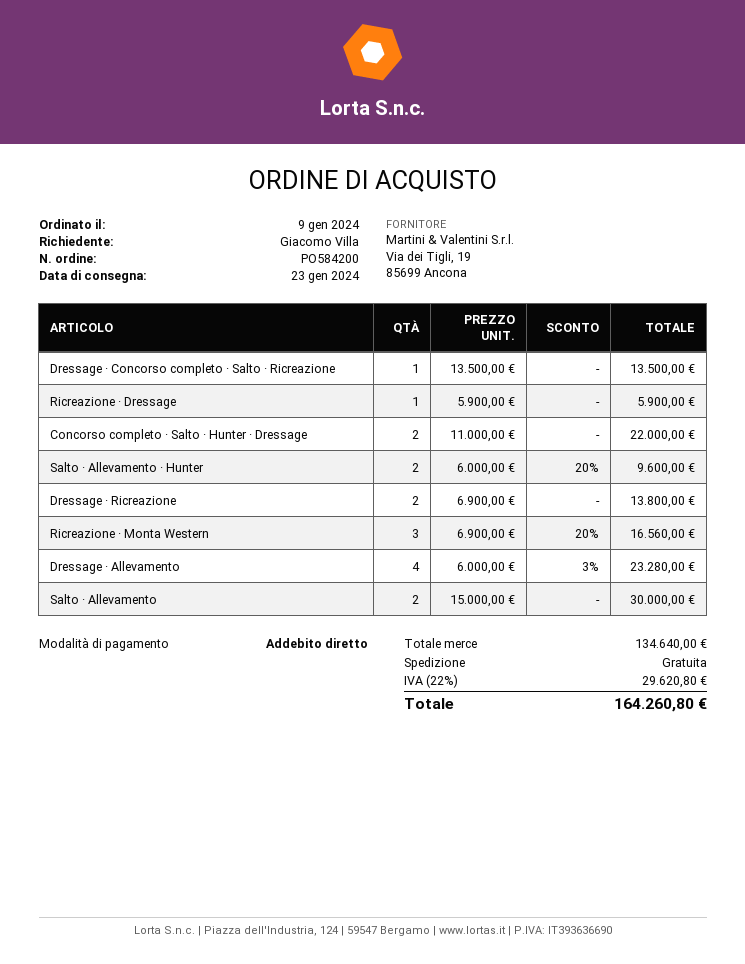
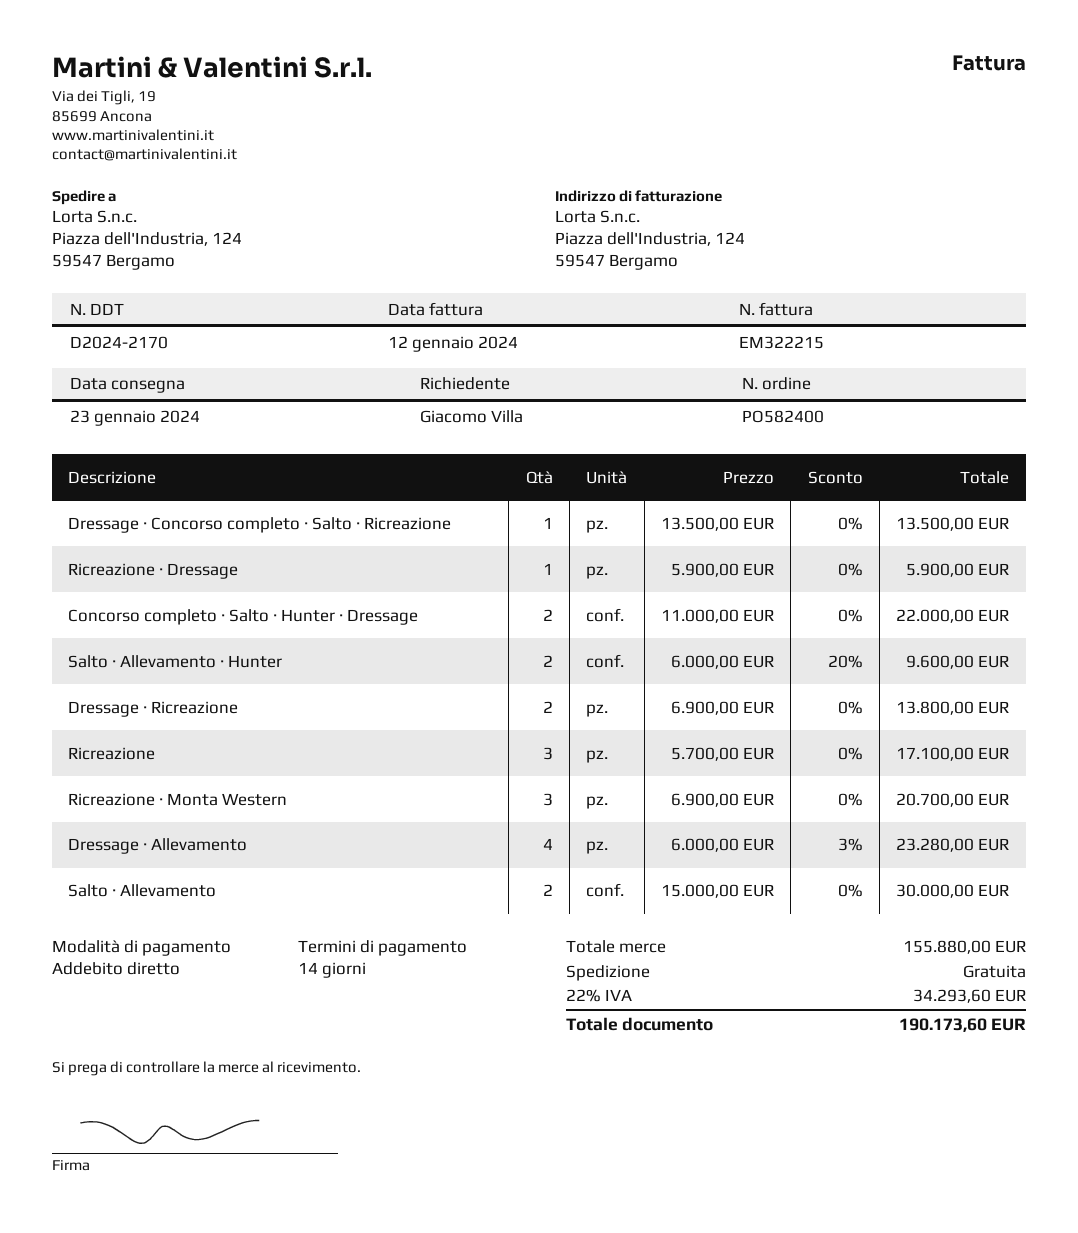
order number: PO584200 -> PO582400
Ricreazione · Monta Western: 3 x 6900.00 - 20% = 16560.00 -> 3 x 6900.00 = 20700.00
Ricreazione: none -> 3 x 5700.00 = 17100.00
subtotal: 134640.00 -> 155880.00
tax: 22% = 29620.80 -> 22% = 34293.60
total: 164260.80 -> 190173.60

